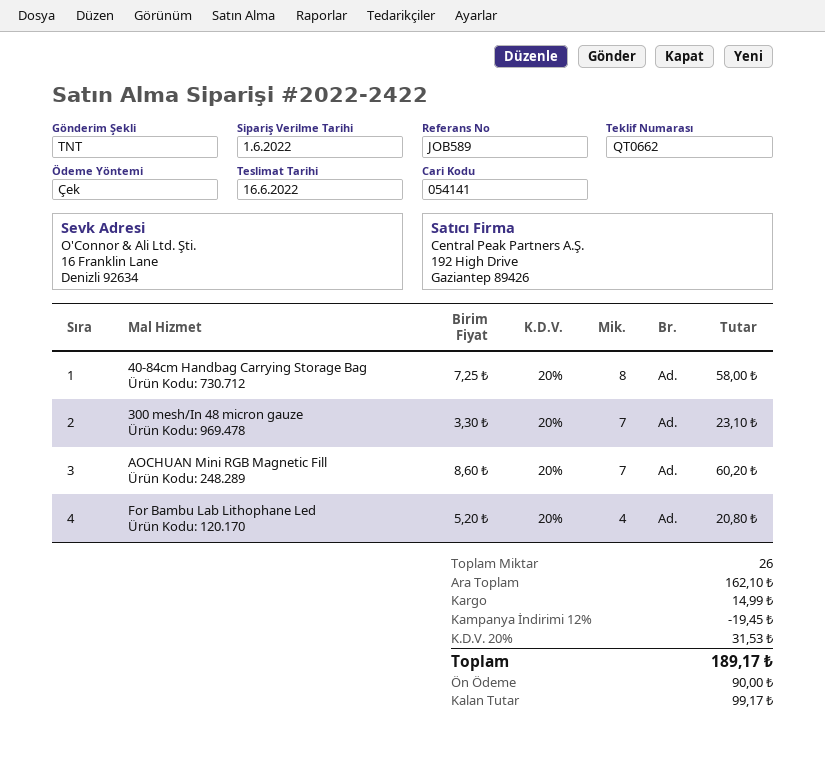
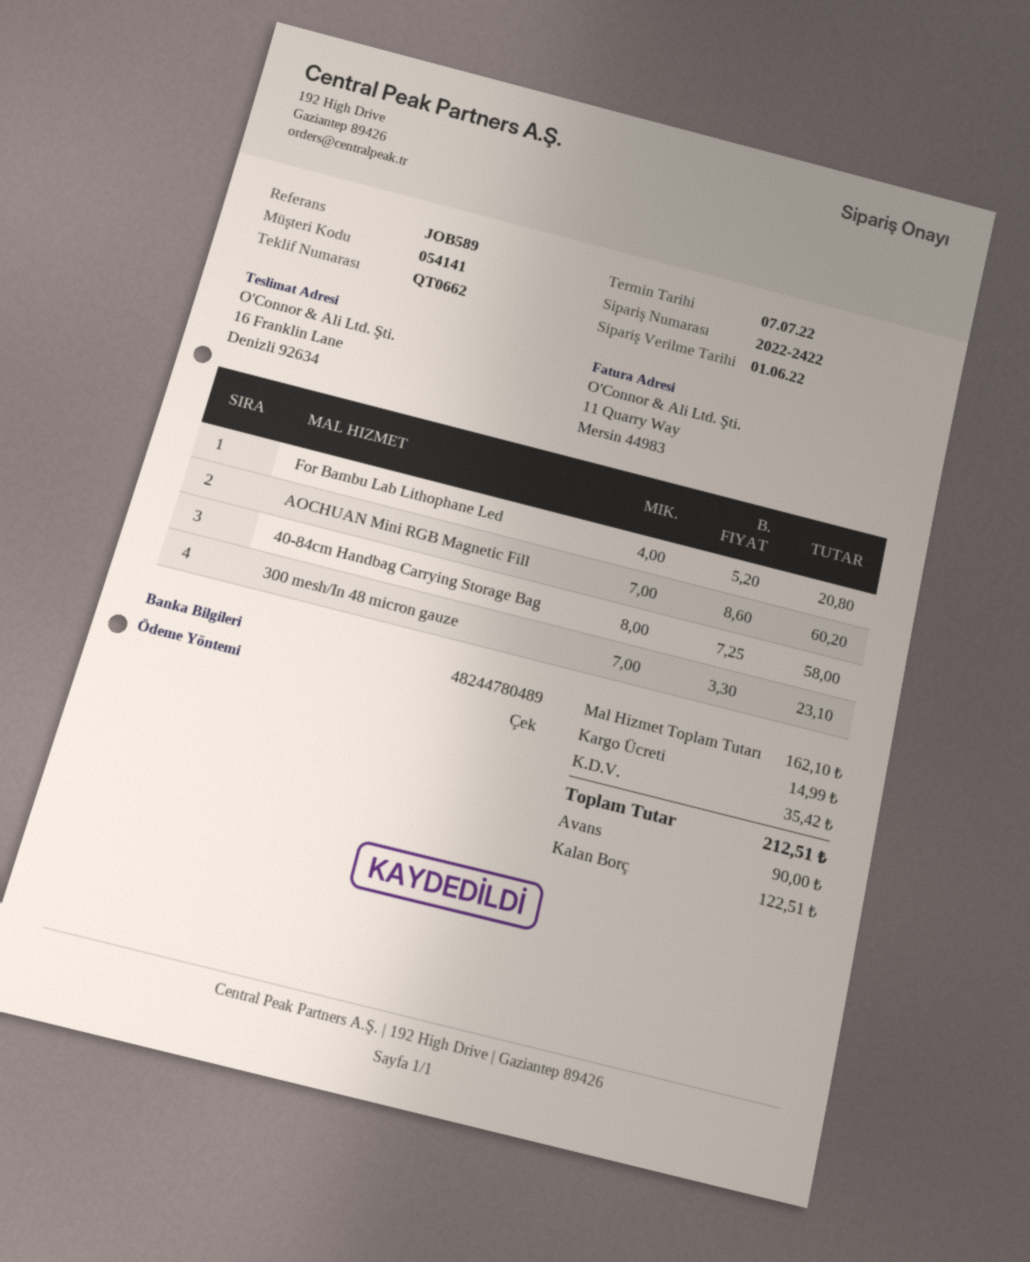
delivery date: 2022-06-16 -> 2022-07-07
discount: 12% = 19.45 -> none
tax: 31.53 -> 35.42
total: 189.17 -> 212.51
balance: 99.17 -> 122.51

